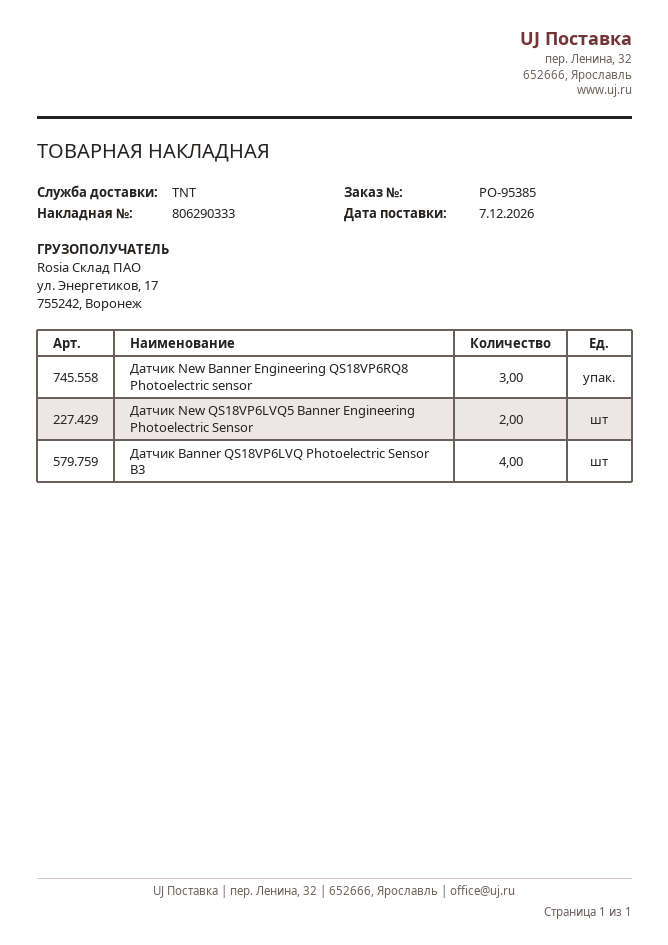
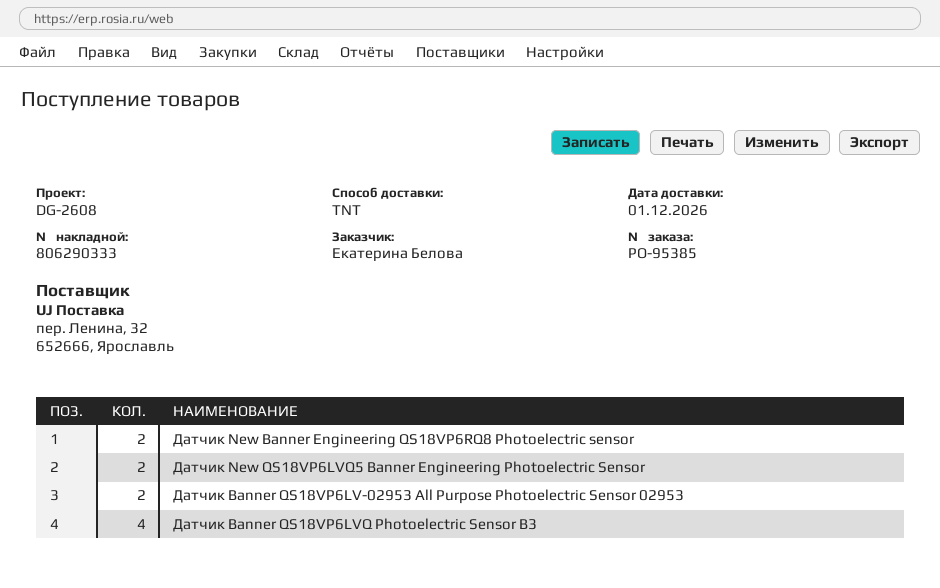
delivery date: 2026-12-07 -> 2026-12-01
Датчик New Banner Engineering QS18VP6RQ8 Photoelectric sensor: 3 -> 2
Датчик Banner QS18VP6LV-02953 All Purpose Photoelectric Sensor 02953: none -> 2

